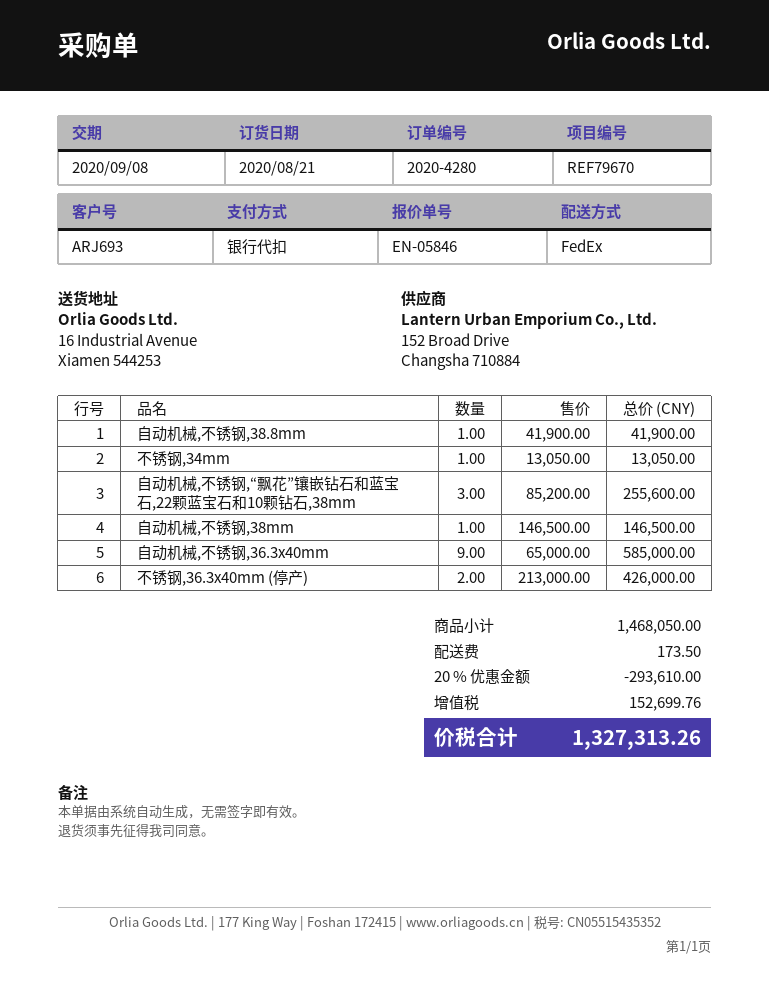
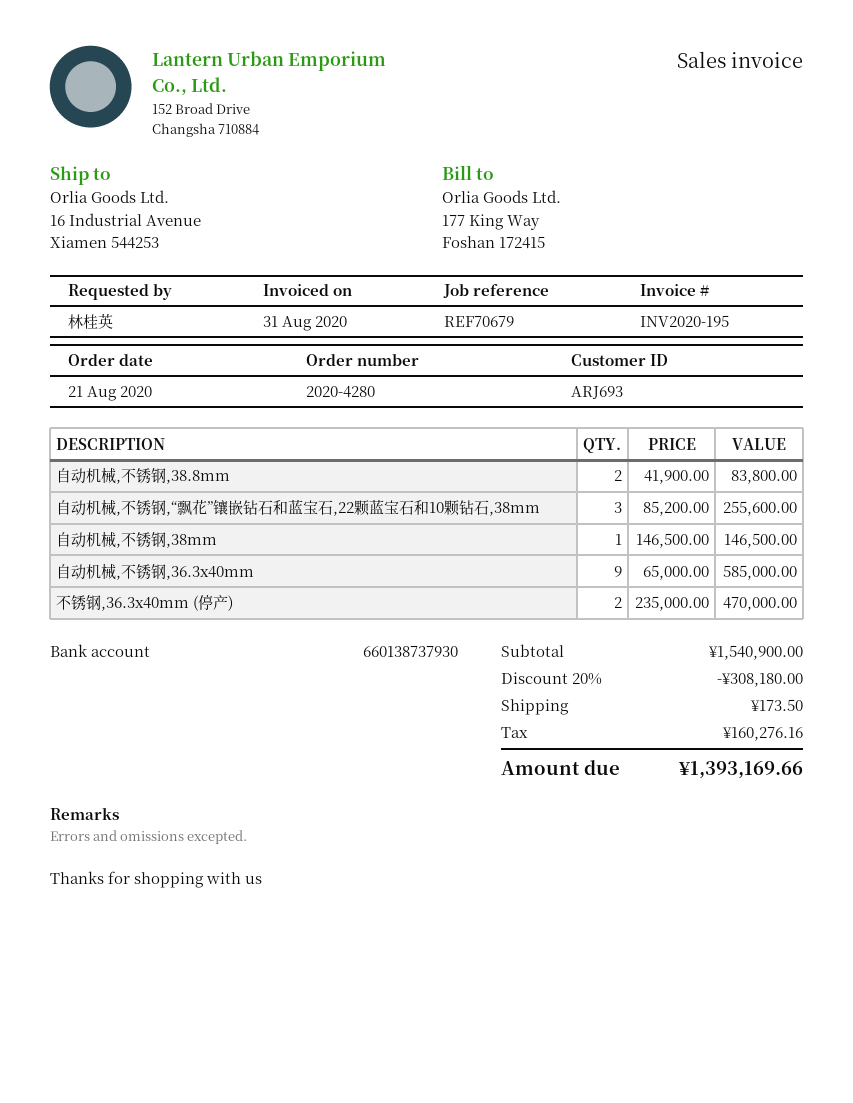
reference: REF79670 -> REF70679
自动机械,不锈钢,38.8mm: 1 x 41900.00 = 41900.00 -> 2 x 41900.00 = 83800.00
不锈钢,34mm: 1 x 13050.00 = 13050.00 -> none
不锈钢,36.3x40mm (停产): 2 x 213000.00 = 426000.00 -> 2 x 235000.00 = 470000.00
subtotal: 1468050.00 -> 1540900.00
discount: 20% = 293610.00 -> 20% = 308180.00
tax: 152699.76 -> 160276.16
total: 1327313.26 -> 1393169.66

